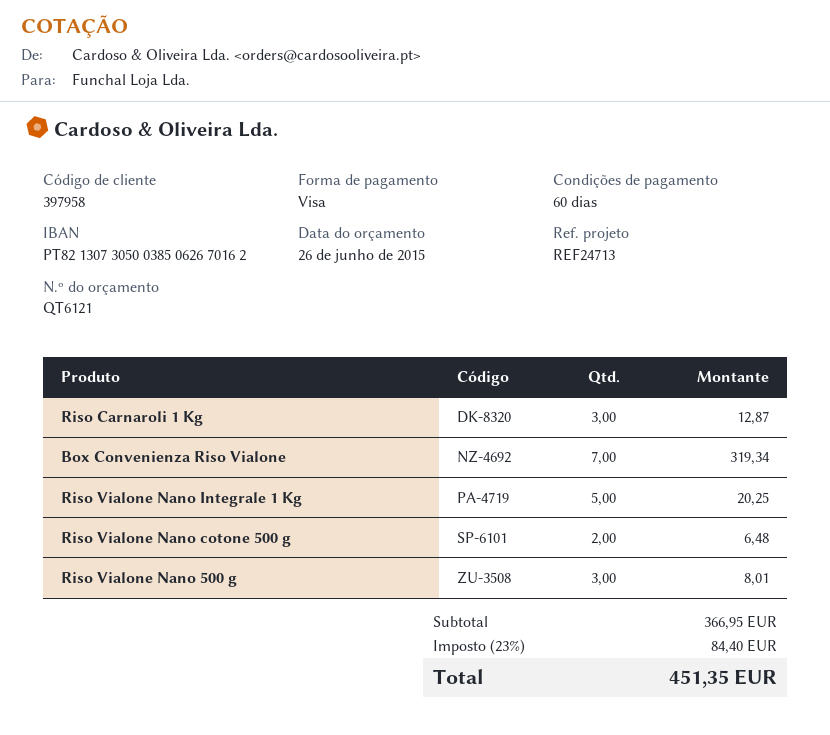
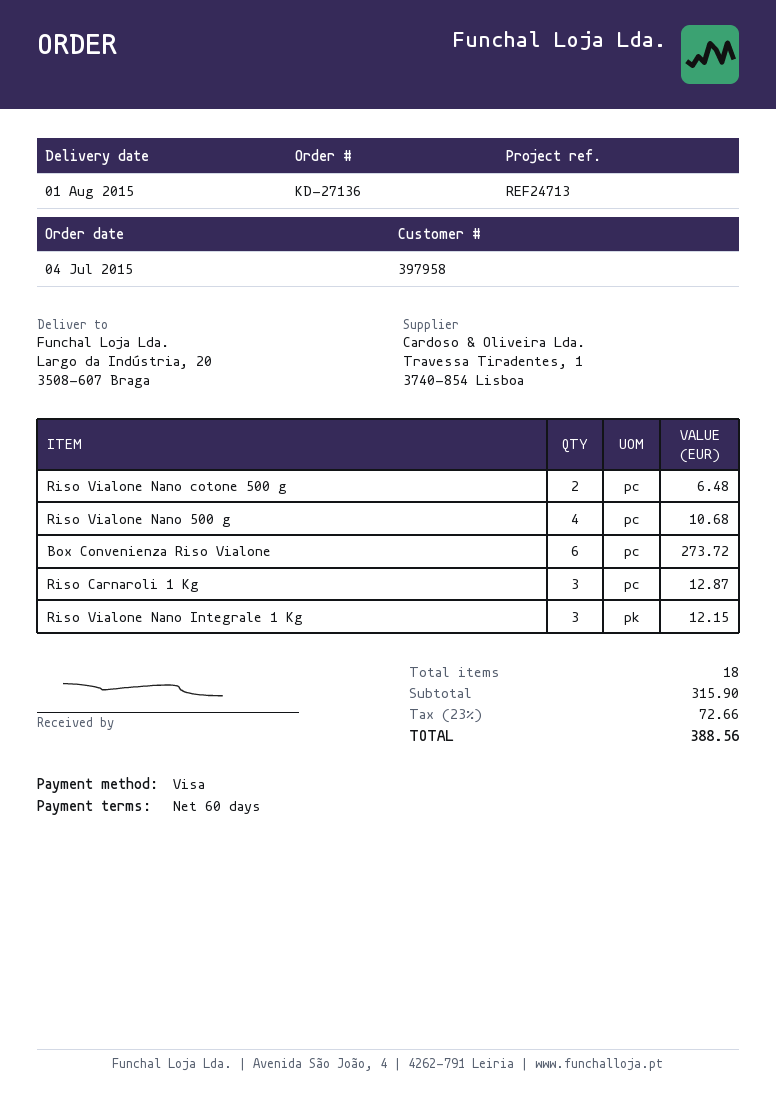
Box Convenienza Riso Vialone: 7 for 319.34 -> 6 for 273.72
Riso Vialone Nano Integrale 1 Kg: 5 for 20.25 -> 3 for 12.15
Riso Vialone Nano 500 g: 3 for 8.01 -> 4 for 10.68
subtotal: 366.95 -> 315.90
tax: 23% = 84.40 -> 23% = 72.66
total: 451.35 -> 388.56

